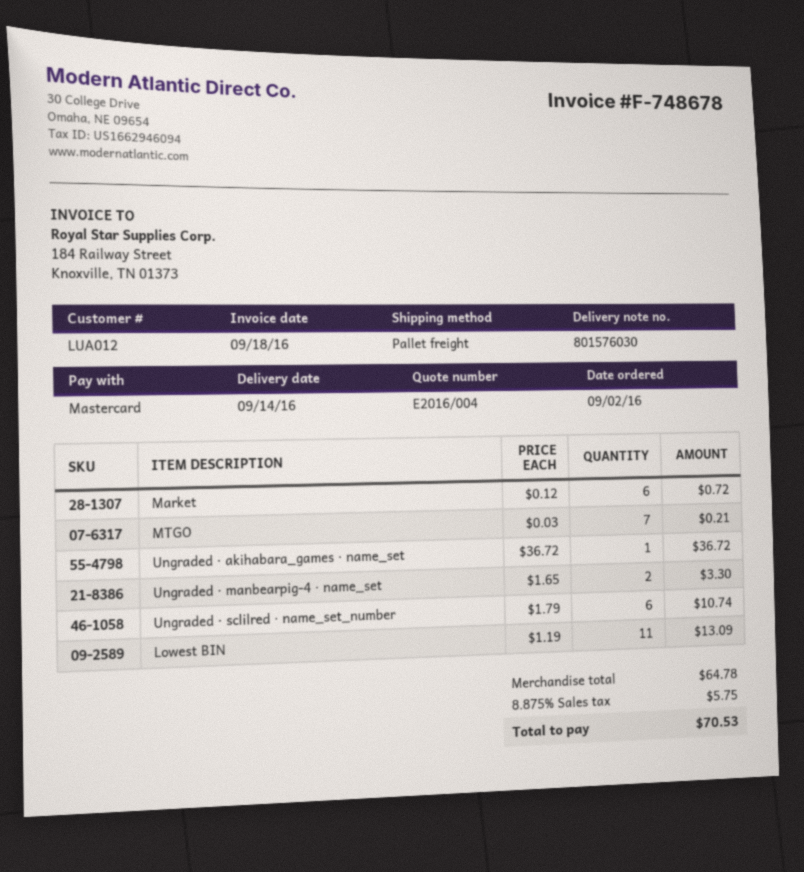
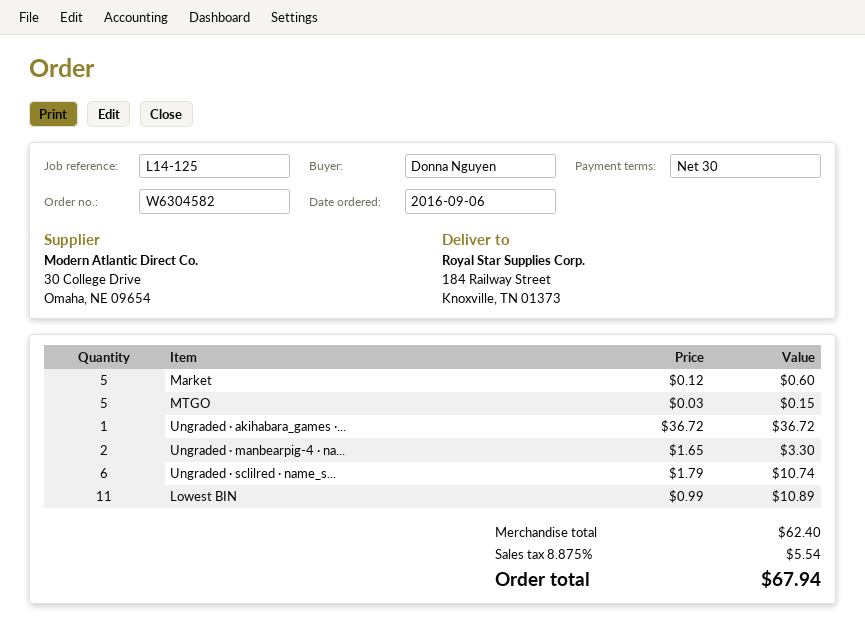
order date: 2016-09-02 -> 2016-09-06
Market: 6 x 0.12 = 0.72 -> 5 x 0.12 = 0.60
MTGO: 7 x 0.03 = 0.21 -> 5 x 0.03 = 0.15
Lowest BIN: 11 x 1.19 = 13.09 -> 11 x 0.99 = 10.89
subtotal: 64.78 -> 62.40
tax: 8.875% = 5.75 -> 8.875% = 5.54
total: 70.53 -> 67.94

